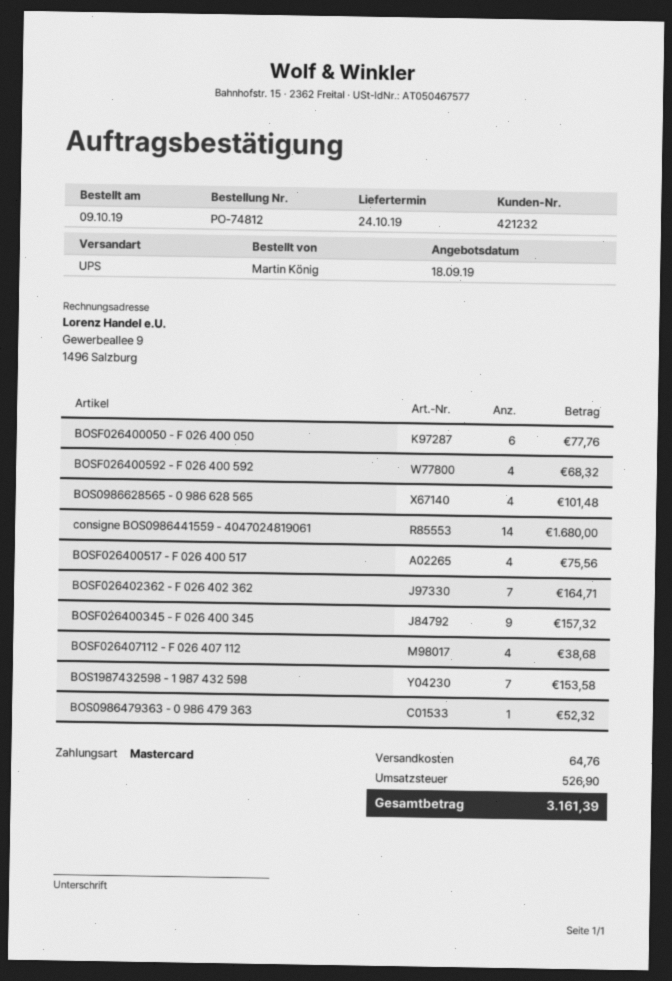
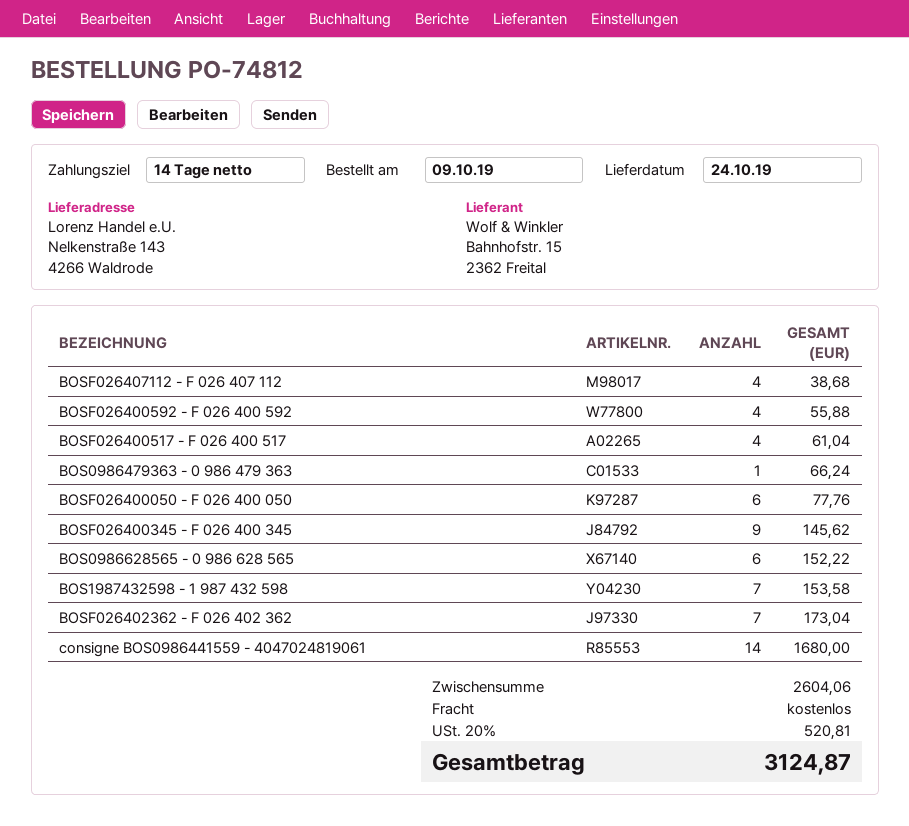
BOSF026400592 - F 026 400 592: 4 for 68.32 -> 4 for 55.88
BOS0986628565 - 0 986 628 565: 4 for 101.48 -> 6 for 152.22
BOSF026400517 - F 026 400 517: 4 for 75.56 -> 4 for 61.04
BOSF026402362 - F 026 402 362: 7 for 164.71 -> 7 for 173.04
BOSF026400345 - F 026 400 345: 9 for 157.32 -> 9 for 145.62
BOS0986479363 - 0 986 479 363: 1 for 52.32 -> 1 for 66.24
shipping: 64.76 -> 0.00
tax: 526.90 -> 520.81
total: 3161.39 -> 3124.87

